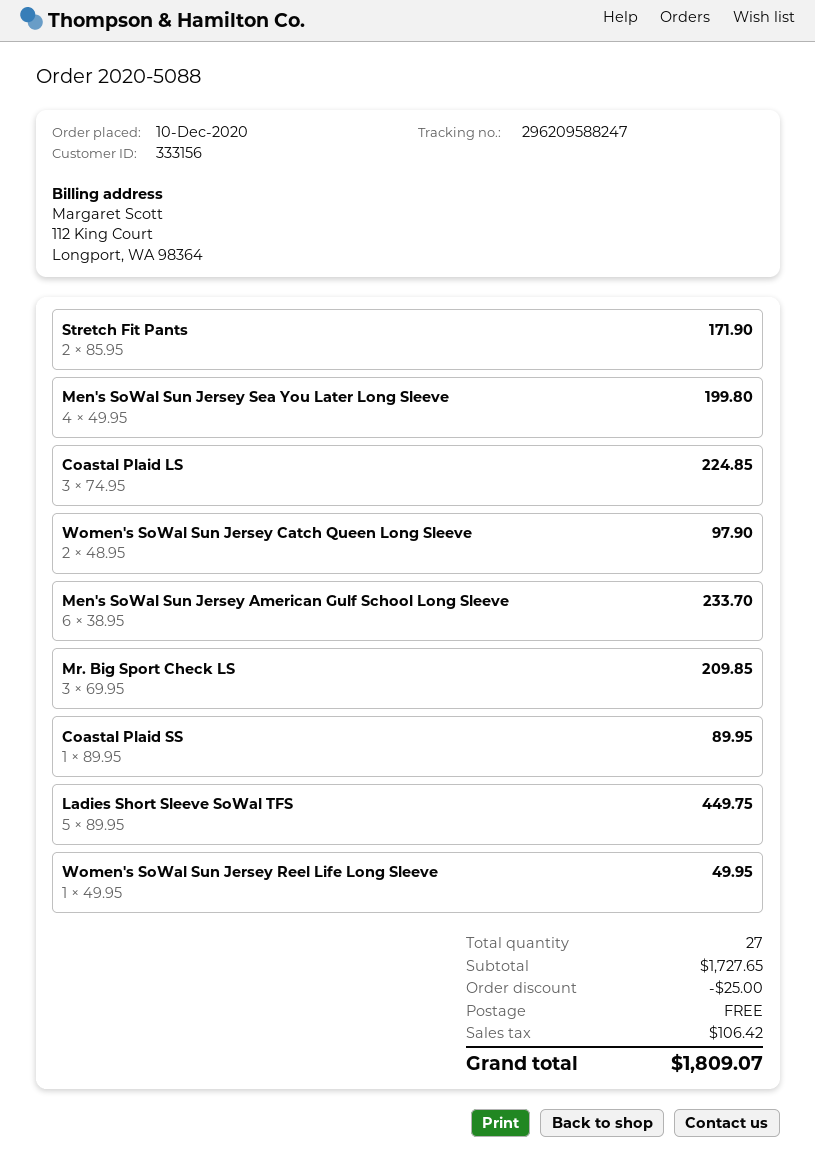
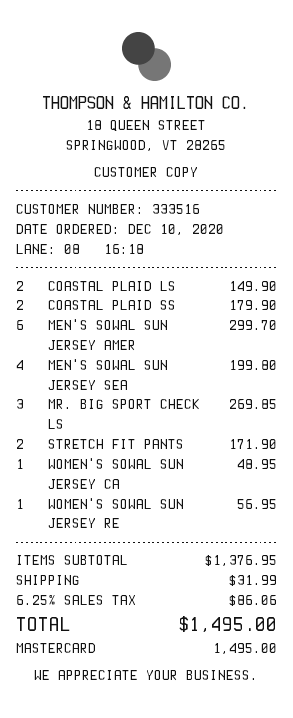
customer number: 333156 -> 333516
Coastal Plaid LS: 3 for 224.85 -> 2 for 149.90
Women's SoWal Sun Jersey Catch Queen Long Sleeve: 2 for 97.90 -> 1 for 48.95
Men's SoWal Sun Jersey American Gulf School Long Sleeve: 6 for 233.70 -> 6 for 299.70
Mr. Big Sport Check LS: 3 for 209.85 -> 3 for 269.85
Coastal Plaid SS: 1 for 89.95 -> 2 for 179.90
Ladies Short Sleeve SoWal TFS: 5 for 449.75 -> none
Women's SoWal Sun Jersey Reel Life Long Sleeve: 1 for 49.95 -> 1 for 56.95
subtotal: 1727.65 -> 1376.95
discount: 25.00 -> none
shipping: 0.00 -> 31.99
tax: 106.42 -> 86.06
total: 1809.07 -> 1495.00

